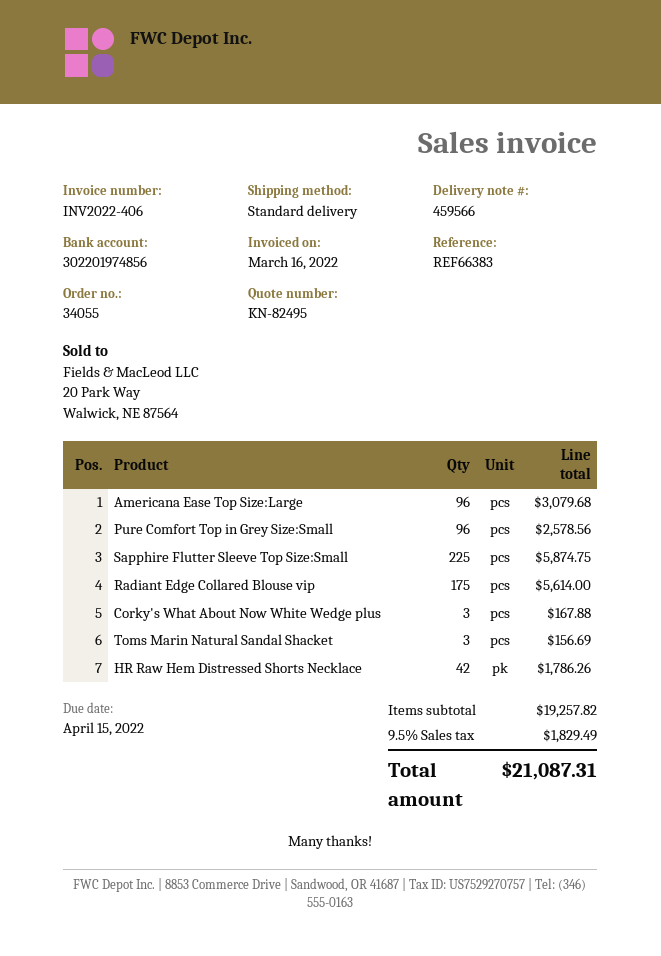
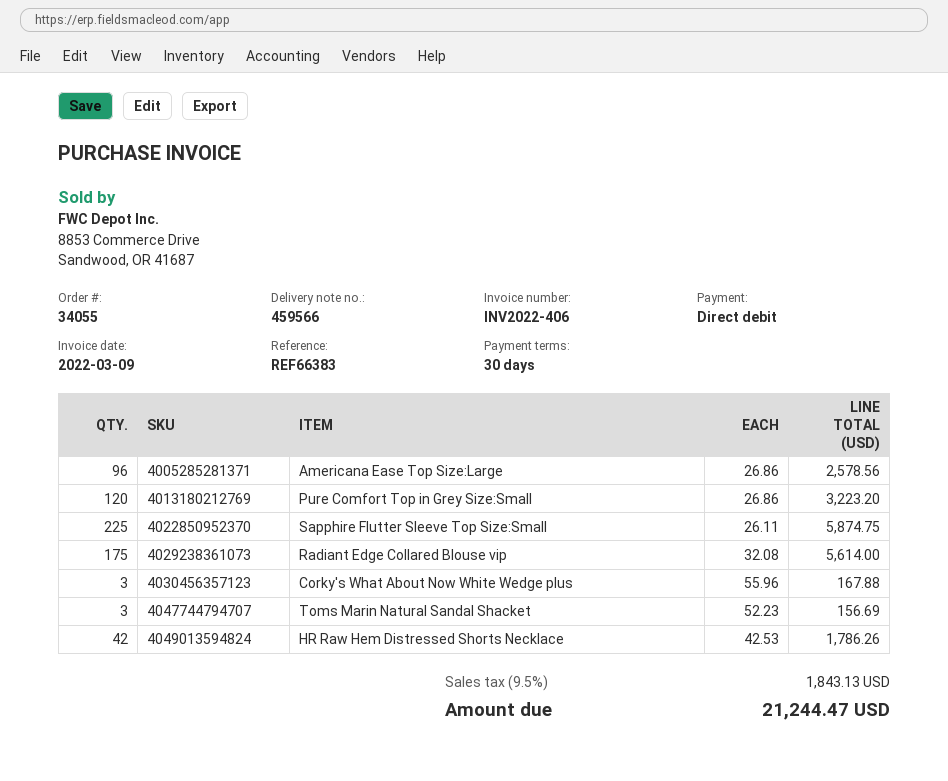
invoice date: 2022-03-16 -> 2022-03-09
Americana Ease Top Size:Large: 96 for 3079.68 -> 96 for 2578.56
Pure Comfort Top in Grey Size:Small: 96 for 2578.56 -> 120 for 3223.20
tax: 9.5% = 1829.49 -> 9.5% = 1843.13
total: 21087.31 -> 21244.47

